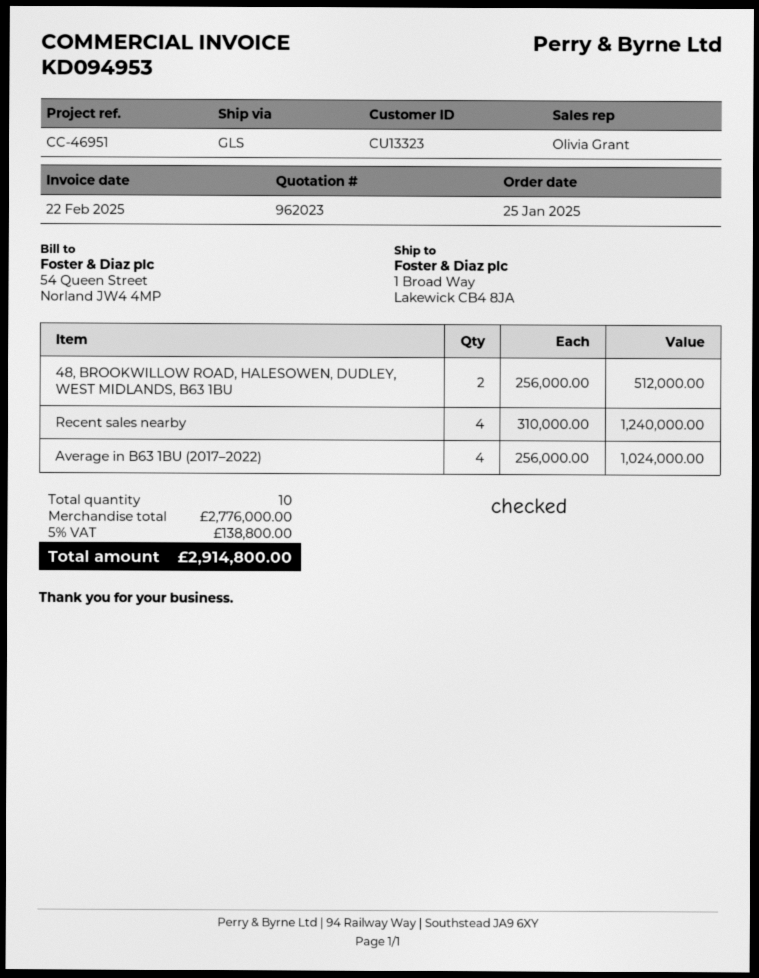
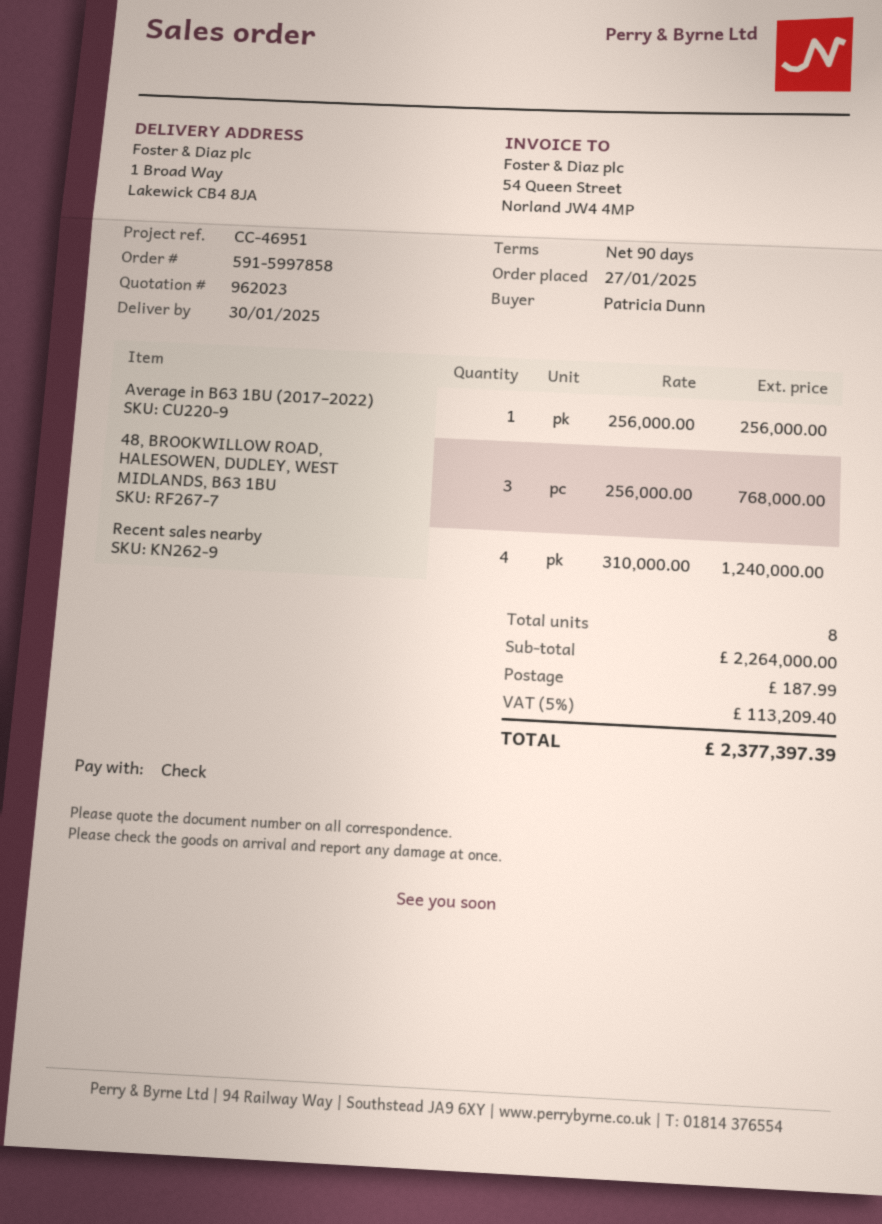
order date: 2025-01-25 -> 2025-01-27
48, BROOKWILLOW ROAD, HALESOWEN, DUDLEY, WEST MIDLANDS, B63 1BU: 2 x 256000.00 = 512000.00 -> 3 x 256000.00 = 768000.00
Average in B63 1BU (2017–2022): 4 x 256000.00 = 1024000.00 -> 1 x 256000.00 = 256000.00
total quantity: 10 -> 8
subtotal: 2776000.00 -> 2264000.00
shipping: none -> 187.99
tax: 5% = 138800.00 -> 5% = 113209.40
total: 2914800.00 -> 2377397.39

